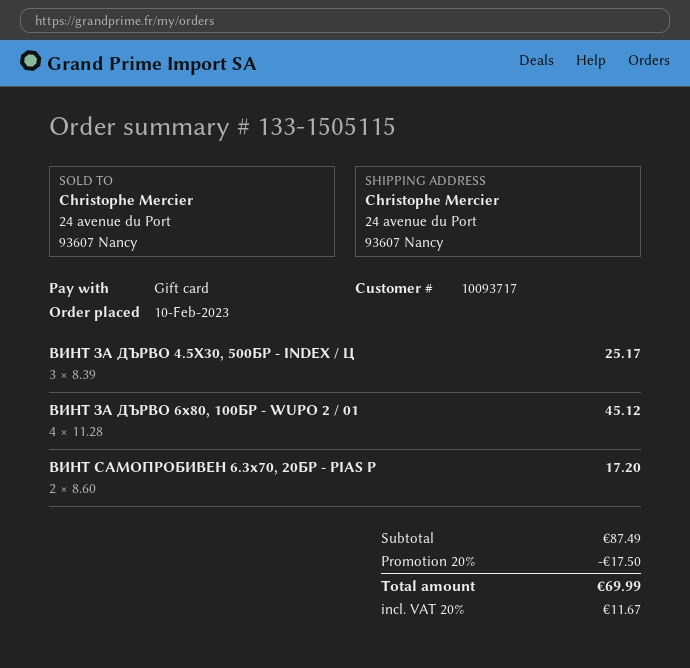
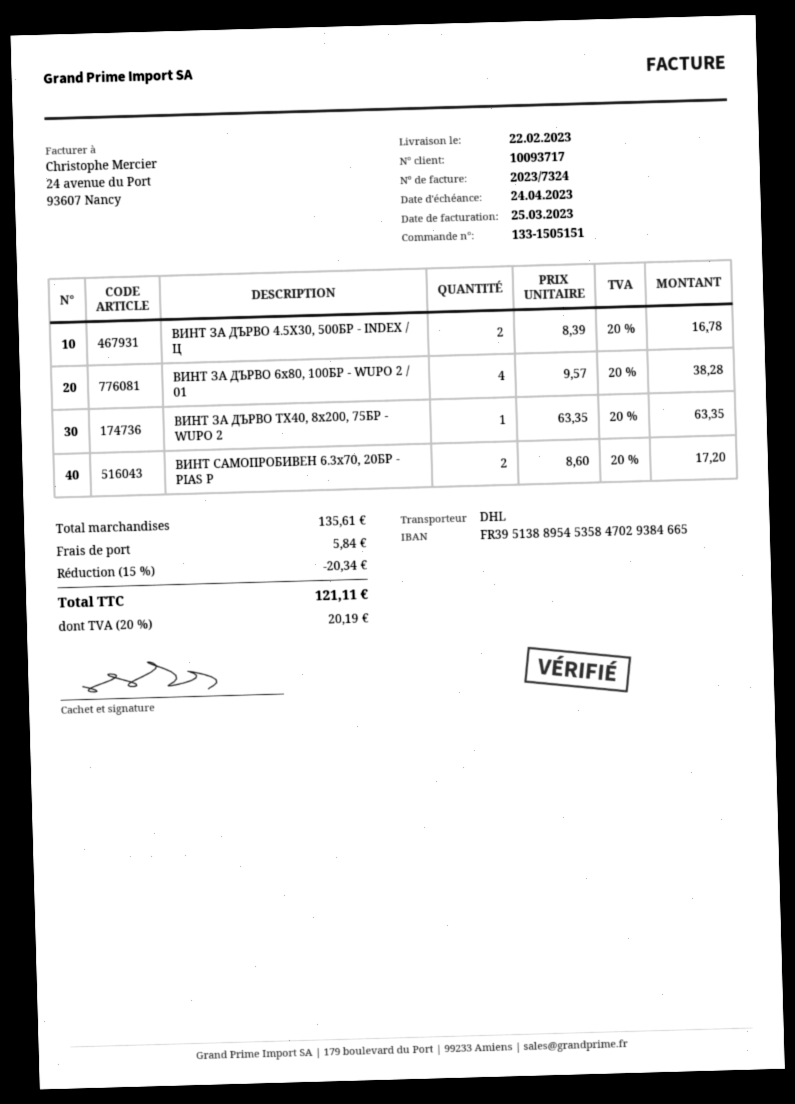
order number: 133-1505115 -> 133-1505151
ВИНТ ЗА ДЪРВО 4.5Х30, 500БР - INDEX / Ц: 3 x 8.39 = 25.17 -> 2 x 8.39 = 16.78
ВИНТ ЗА ДЪРВО 6х80, 100БР - WUPO 2 / 01: 4 x 11.28 = 45.12 -> 4 x 9.57 = 38.28
ВИНТ ЗА ДЪРВО ТХ40, 8х200, 75БР - WUPO 2: none -> 1 x 63.35 = 63.35
subtotal: 87.49 -> 135.61
discount: 20% = 17.50 -> 15% = 20.34
shipping: none -> 5.84
tax: 20% = 11.67 -> 20% = 20.19
total: 69.99 -> 121.11

